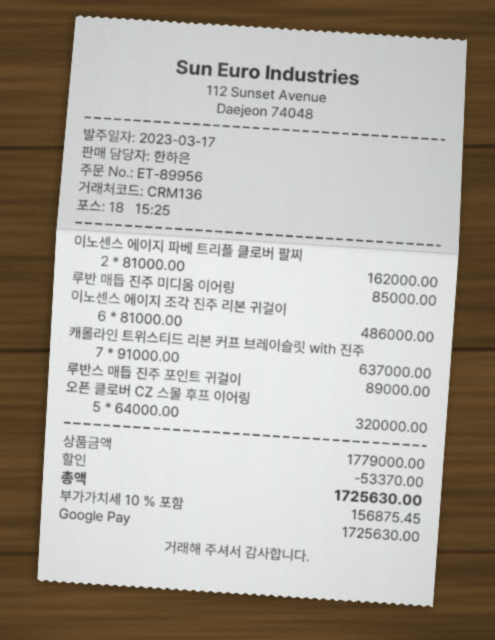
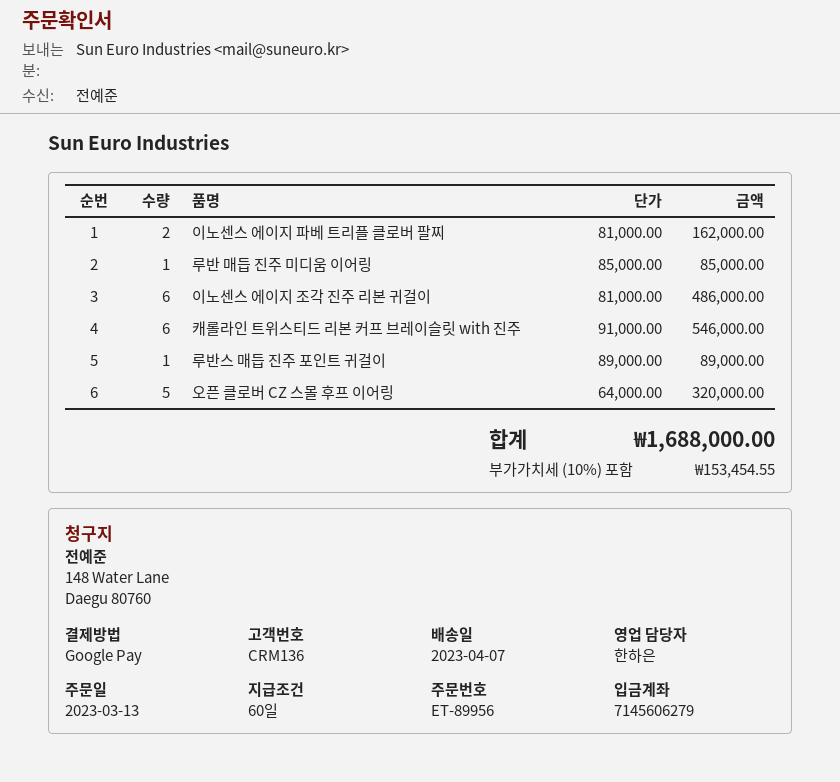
order date: 2023-03-17 -> 2023-03-13
캐롤라인 트위스티드 리본 커프 브레이슬릿 with 진주: 7 x 91000.00 = 637000.00 -> 6 x 91000.00 = 546000.00
discount: 53370.00 -> none
tax: 10% = 156875.45 -> 10% = 153454.55
total: 1725630.00 -> 1688000.00

